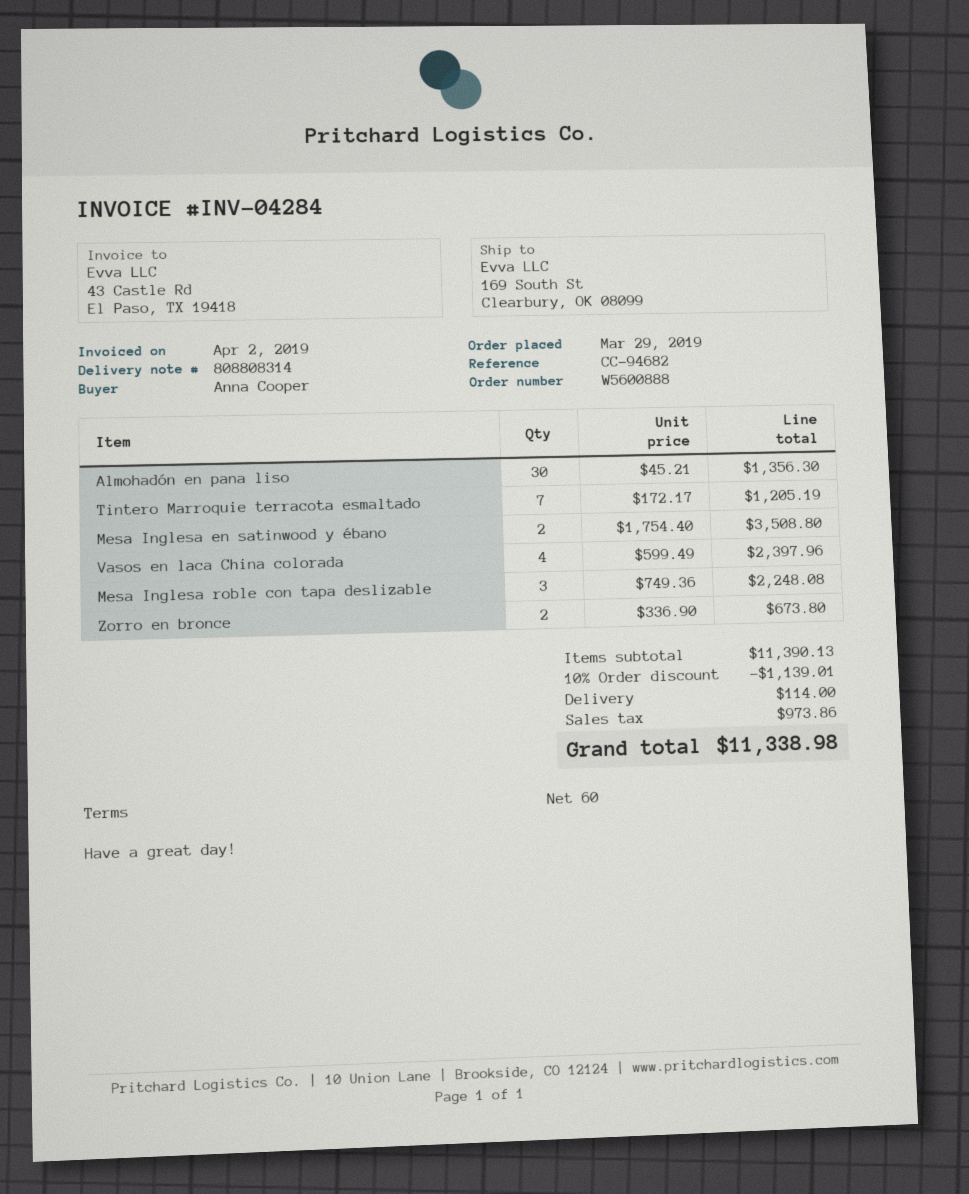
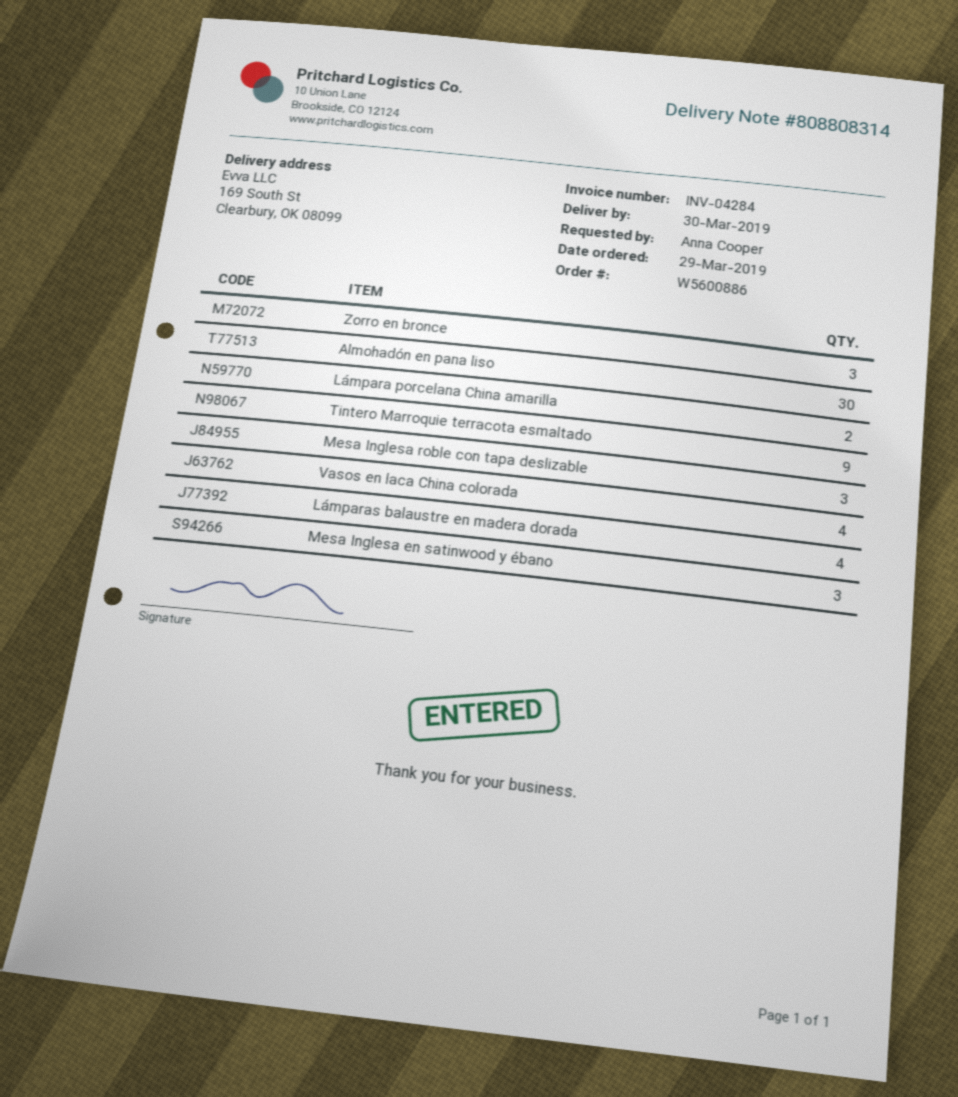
order number: W5600888 -> W5600886
Tintero Marroquie terracota esmaltado: 7 -> 9
Mesa Inglesa en satinwood y ébano: 2 -> 3
Zorro en bronce: 2 -> 3
Lámpara porcelana China amarilla: none -> 2
Lámparas balaustre en madera dorada: none -> 4

